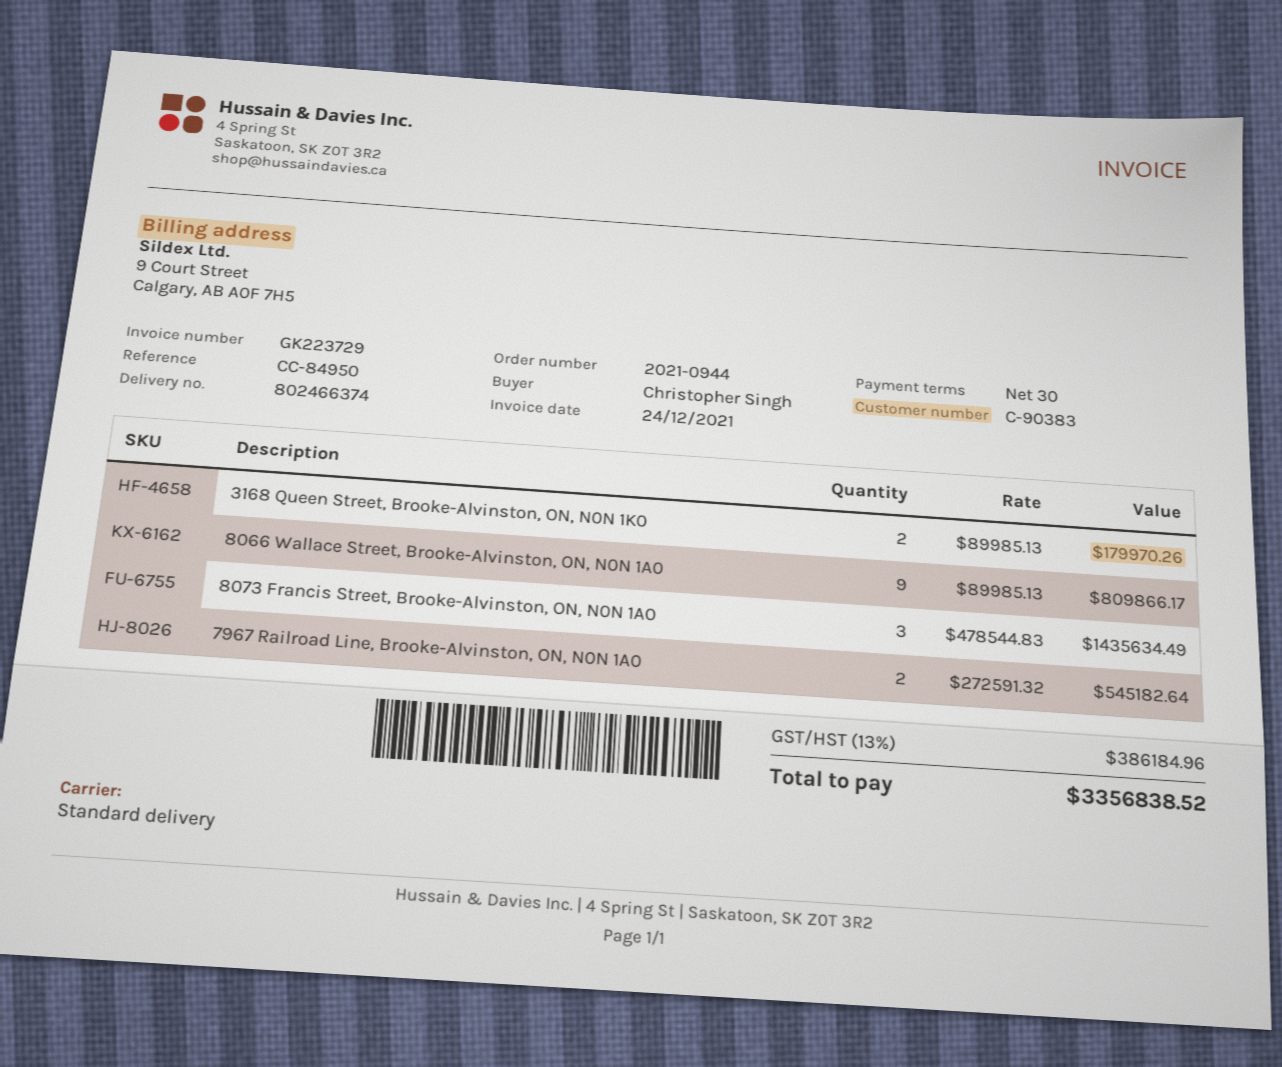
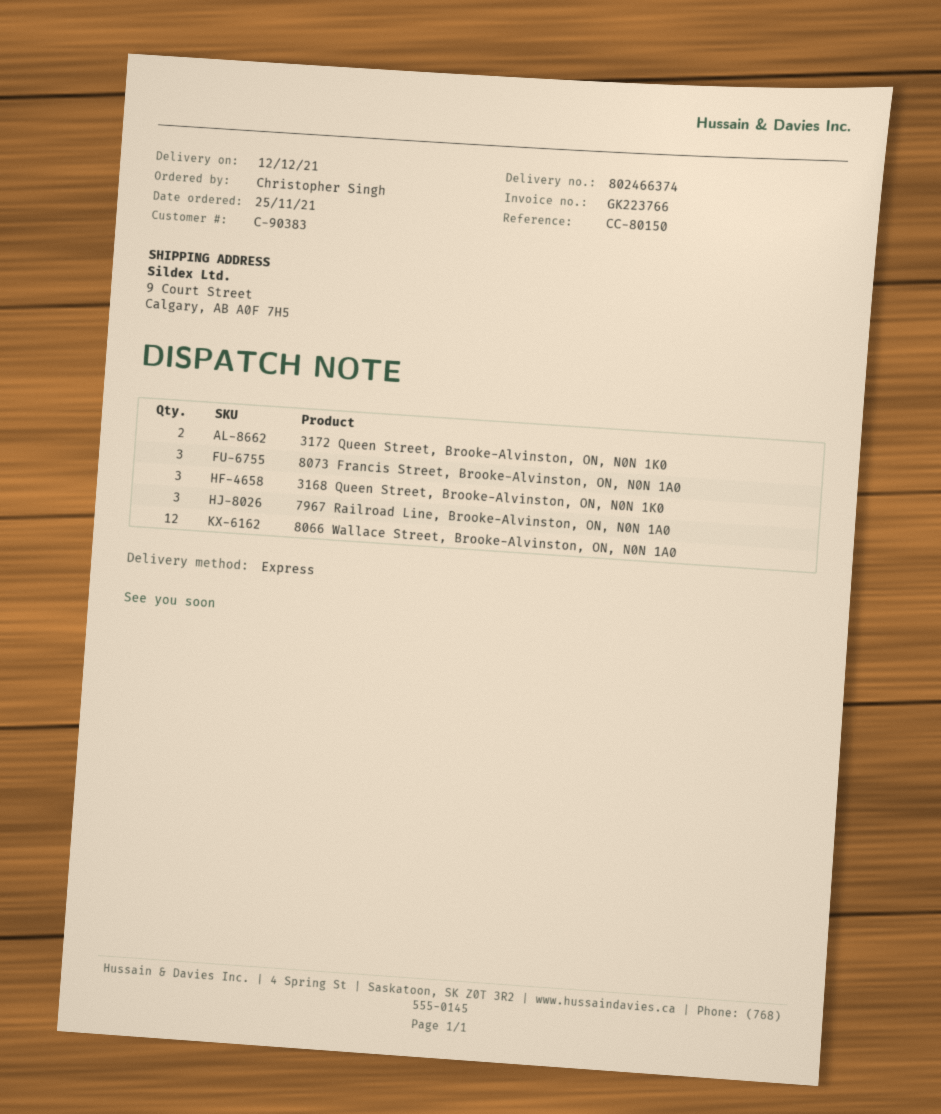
invoice number: GK223729 -> GK223766
reference: CC-84950 -> CC-80150
shipping method: standard -> express
3168 Queen Street, Brooke-Alvinston, ON, N0N 1K0: 2 -> 3
8066 Wallace Street, Brooke-Alvinston, ON, N0N 1A0: 9 -> 12
7967 Railroad Line, Brooke-Alvinston, ON, N0N 1A0: 2 -> 3
3172 Queen Street, Brooke-Alvinston, ON, N0N 1K0: none -> 2

